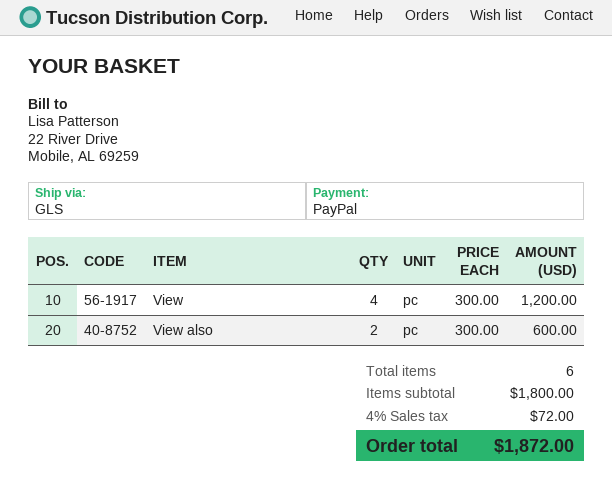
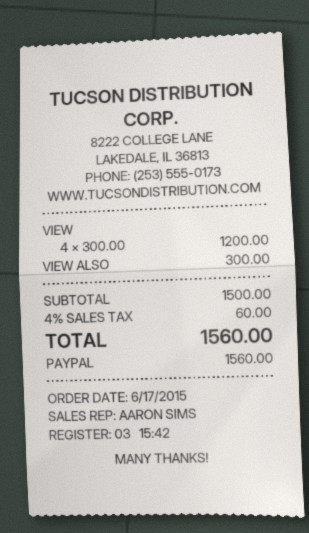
View also: 2 x 300.00 = 600.00 -> 1 x 300.00 = 300.00
subtotal: 1800.00 -> 1500.00
tax: 4% = 72.00 -> 4% = 60.00
total: 1872.00 -> 1560.00

